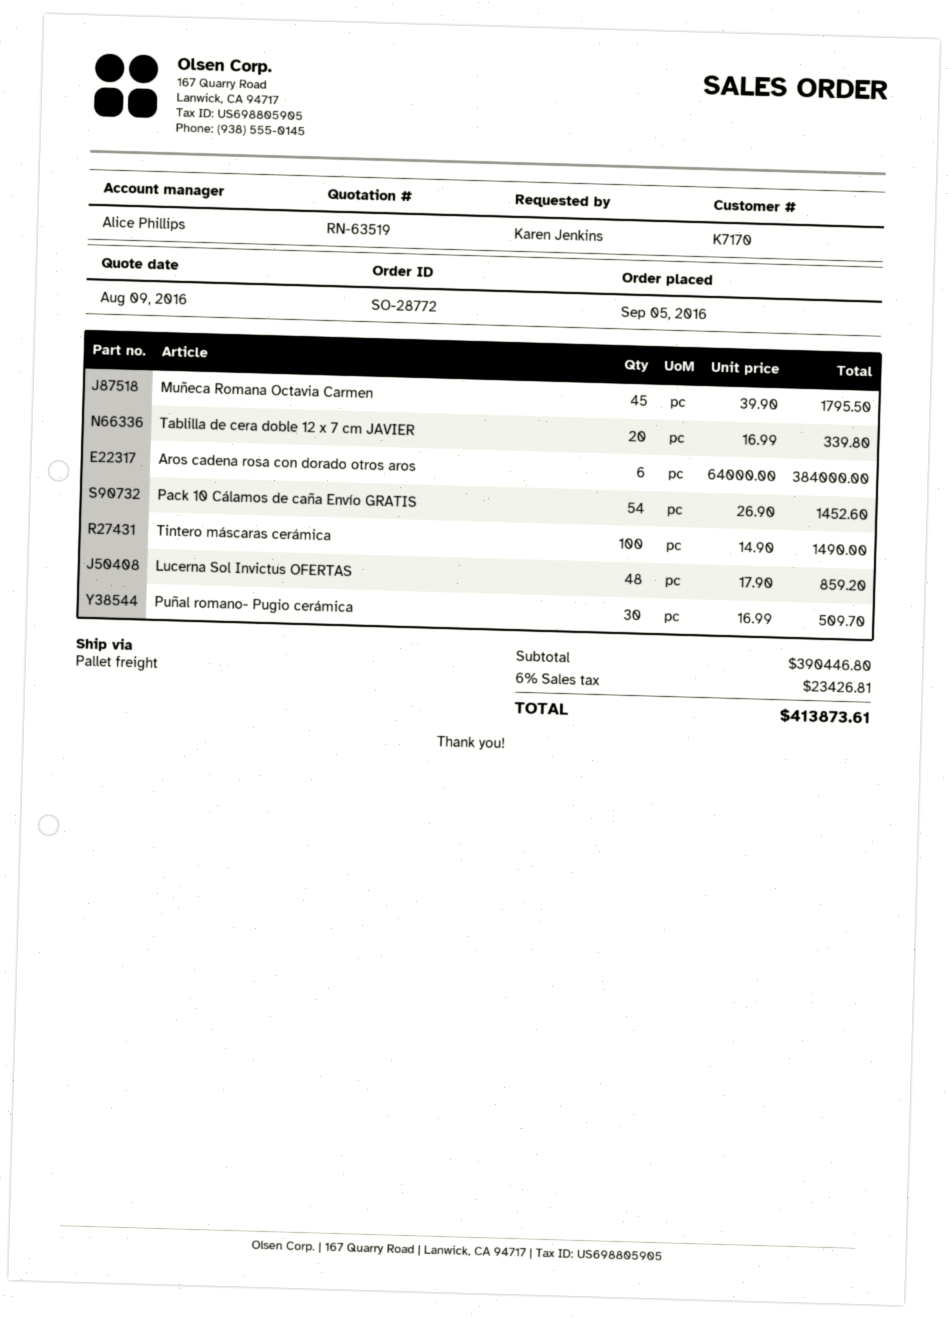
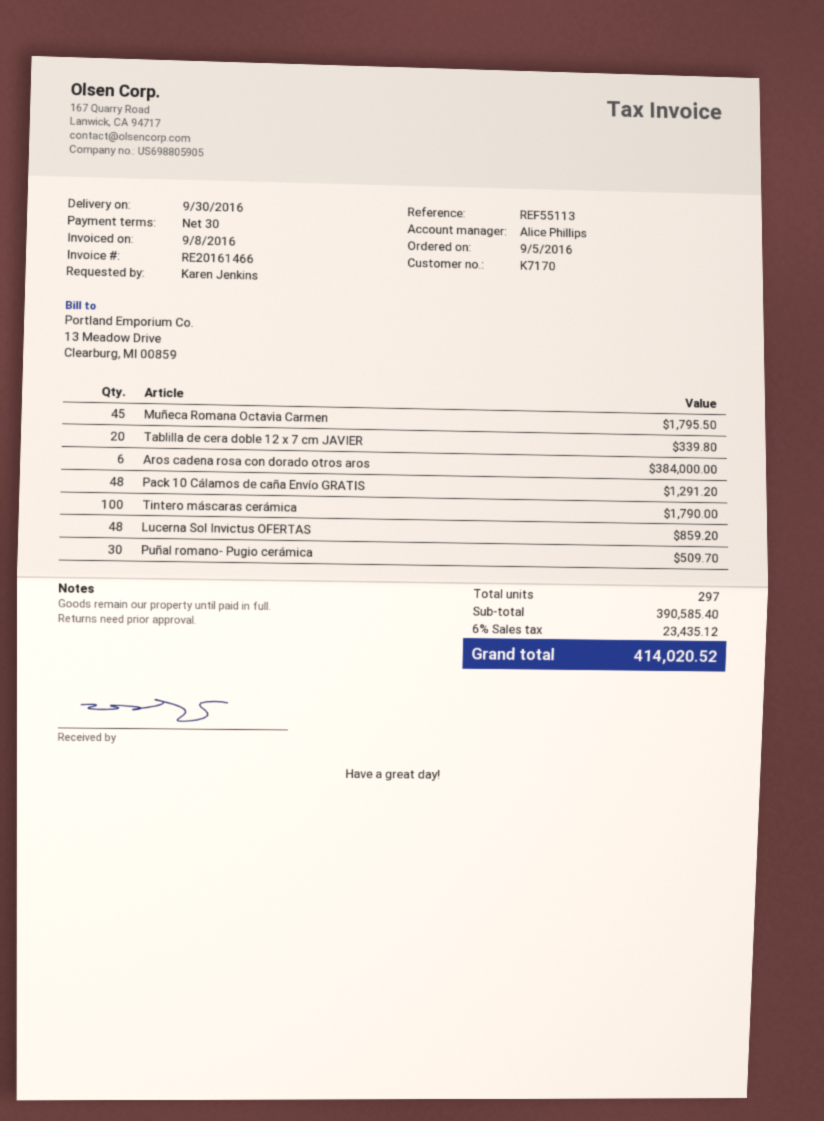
Pack 10 Cálamos de caña Envío GRATIS: 54 for 1452.60 -> 48 for 1291.20
Tintero máscaras cerámica: 100 for 1490.00 -> 100 for 1790.00
subtotal: 390446.80 -> 390585.40
tax: 6% = 23426.81 -> 6% = 23435.12
total: 413873.61 -> 414020.52

